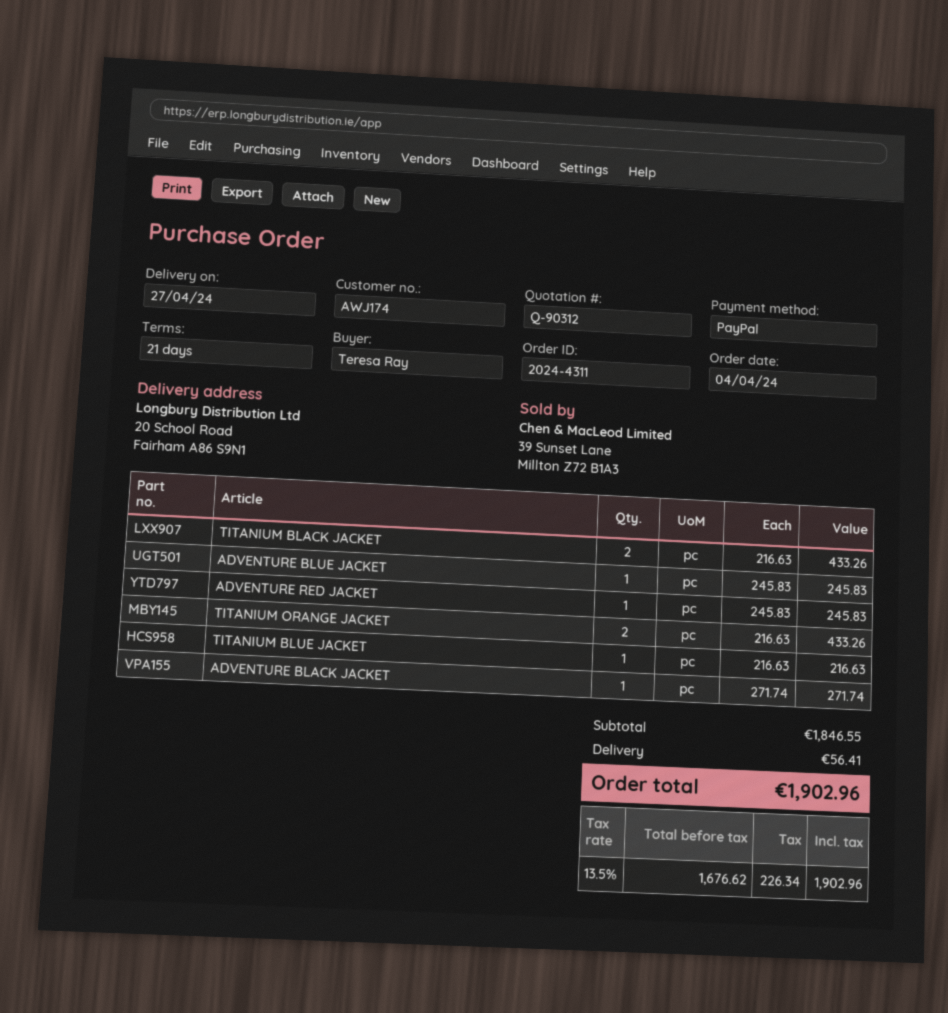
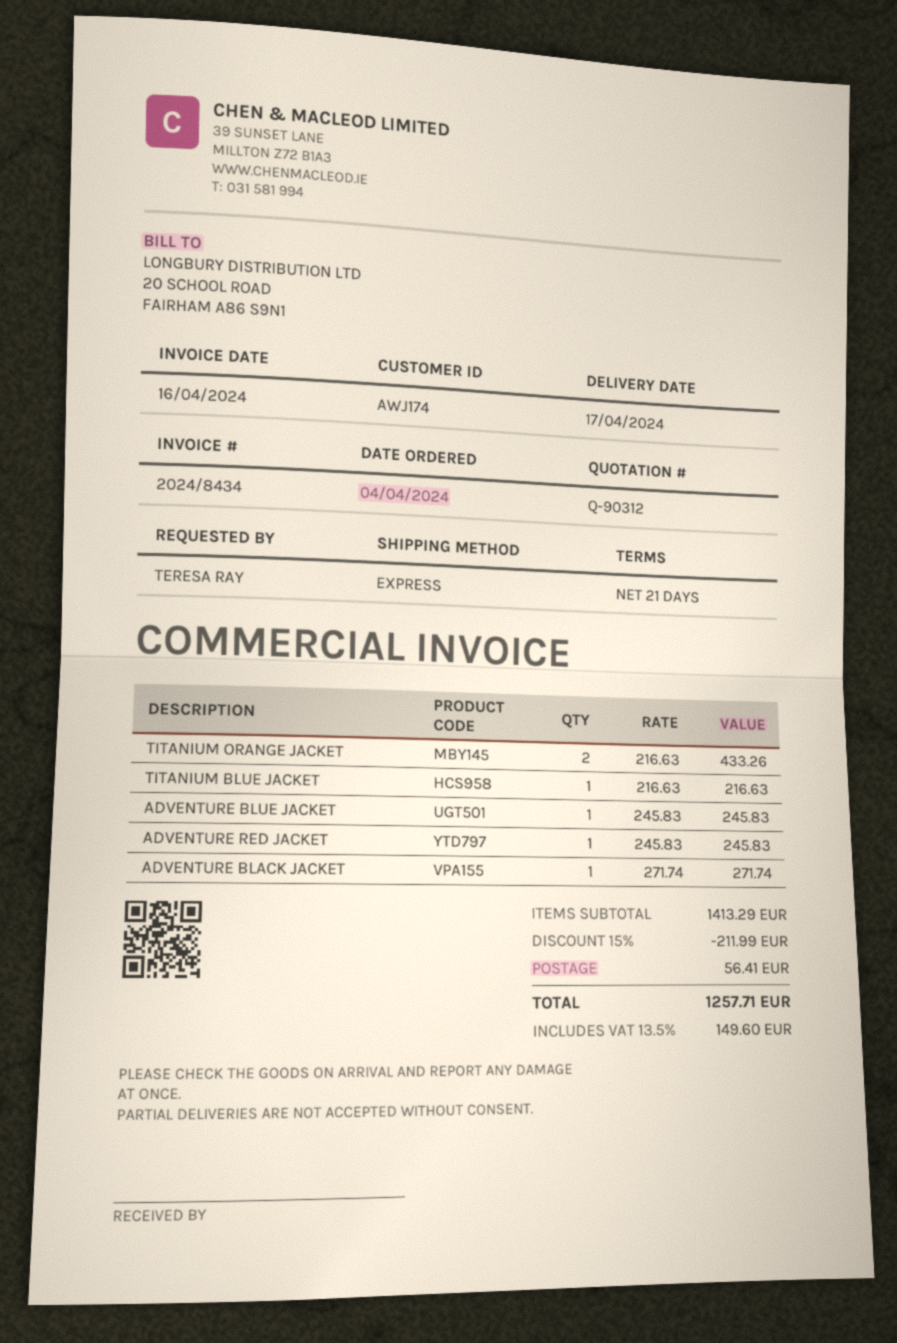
delivery date: 2024-04-27 -> 2024-04-17
TITANIUM BLACK JACKET: 2 x 216.63 = 433.26 -> none
subtotal: 1846.55 -> 1413.29
discount: none -> 15% = 211.99
tax: 13.5% = 226.34 -> 13.5% = 149.60
total: 1902.96 -> 1257.71

